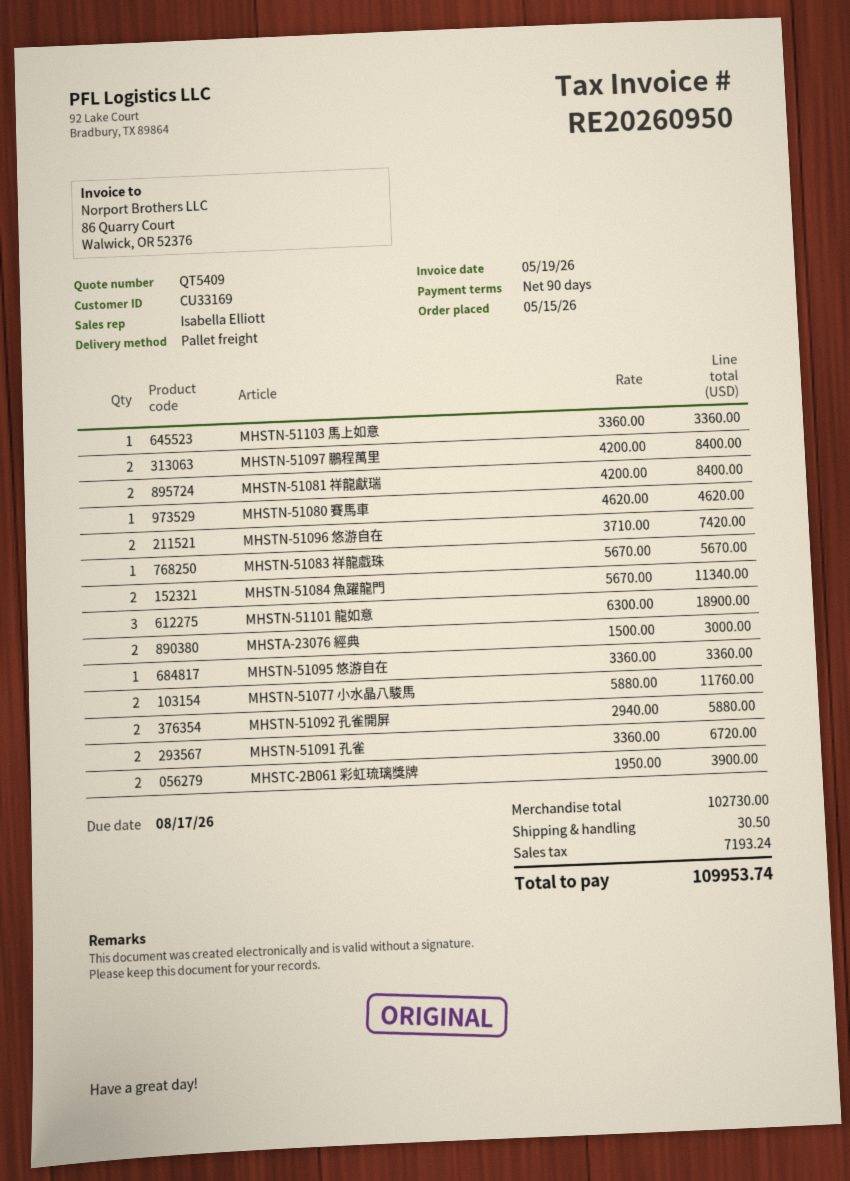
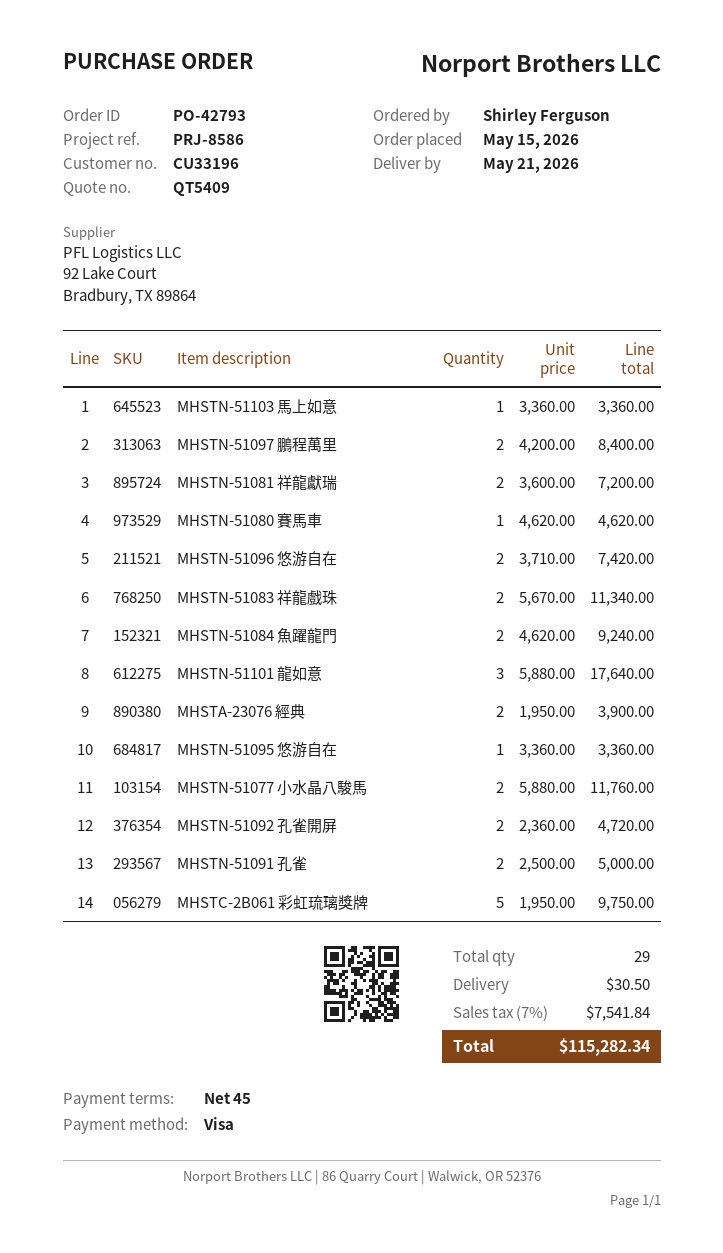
payment terms: 90 days -> 45 days
customer number: CU33169 -> CU33196
MHSTN-51081 祥龍獻瑞: 2 x 4200.00 = 8400.00 -> 2 x 3600.00 = 7200.00
MHSTN-51083 祥龍戲珠: 1 x 5670.00 = 5670.00 -> 2 x 5670.00 = 11340.00
MHSTN-51084 魚躍龍門: 2 x 5670.00 = 11340.00 -> 2 x 4620.00 = 9240.00
MHSTN-51101 龍如意: 3 x 6300.00 = 18900.00 -> 3 x 5880.00 = 17640.00
MHSTA-23076 經典: 2 x 1500.00 = 3000.00 -> 2 x 1950.00 = 3900.00
MHSTN-51092 孔雀開屏: 2 x 2940.00 = 5880.00 -> 2 x 2360.00 = 4720.00
MHSTN-51091 孔雀: 2 x 3360.00 = 6720.00 -> 2 x 2500.00 = 5000.00
MHSTC-2B061 彩虹琉璃獎牌: 2 x 1950.00 = 3900.00 -> 5 x 1950.00 = 9750.00
tax: 7193.24 -> 7541.84
total: 109953.74 -> 115282.34

